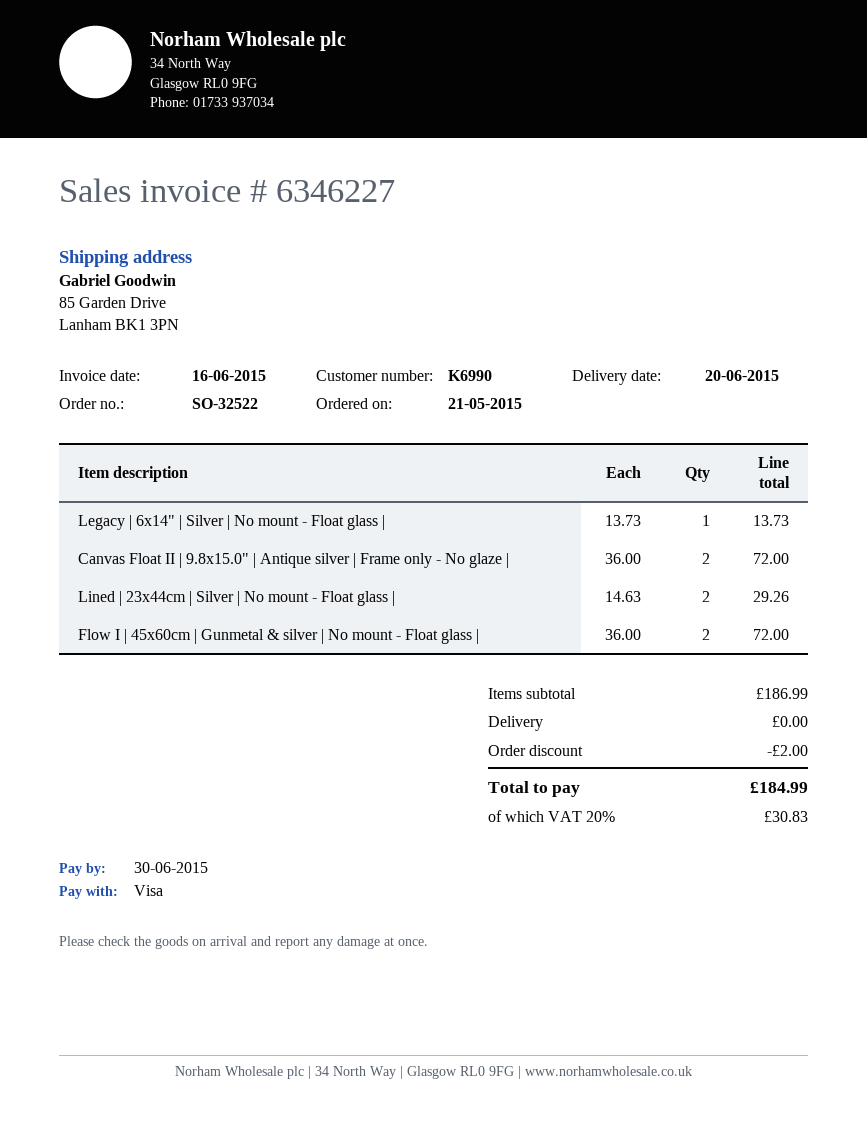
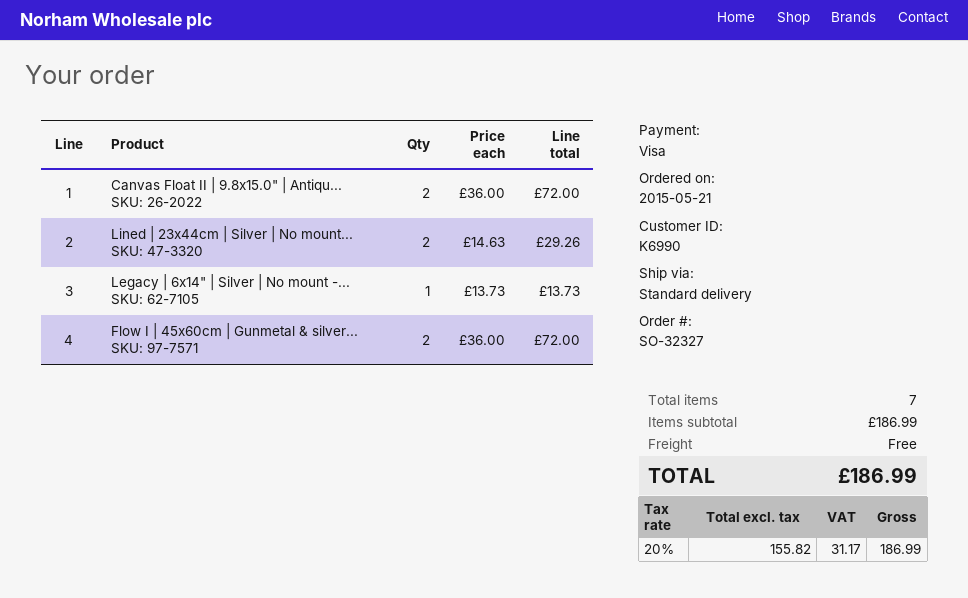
order number: SO-32522 -> SO-32327
discount: 2.00 -> none
tax: 20% = 30.83 -> 20% = 31.17
total: 184.99 -> 186.99

